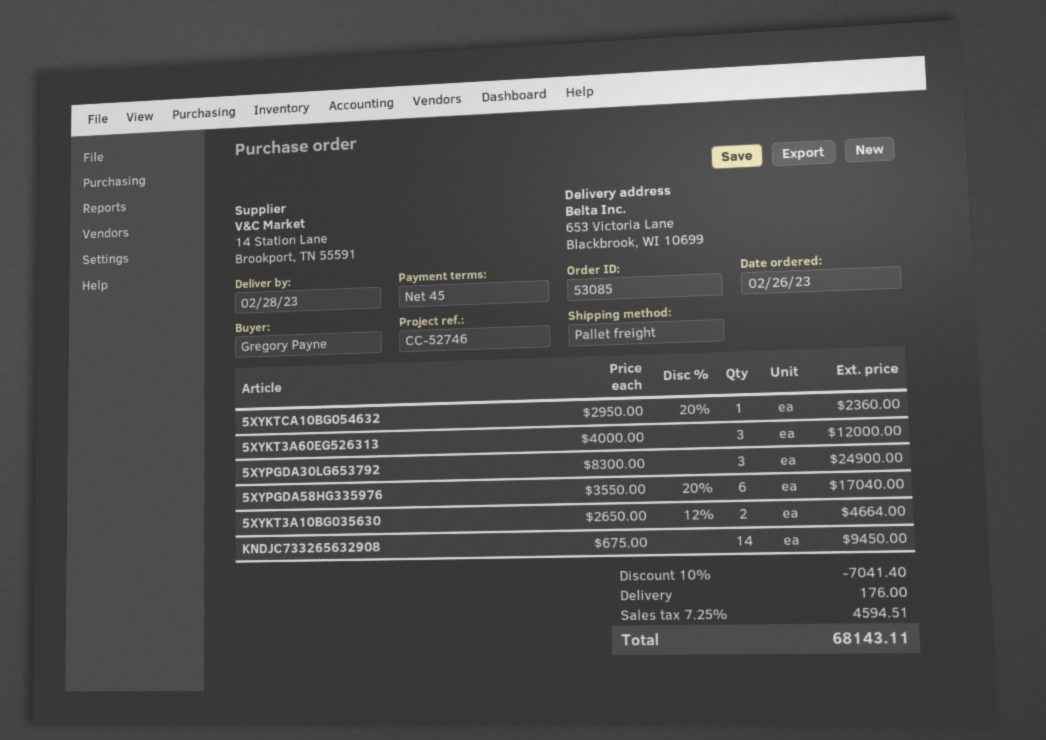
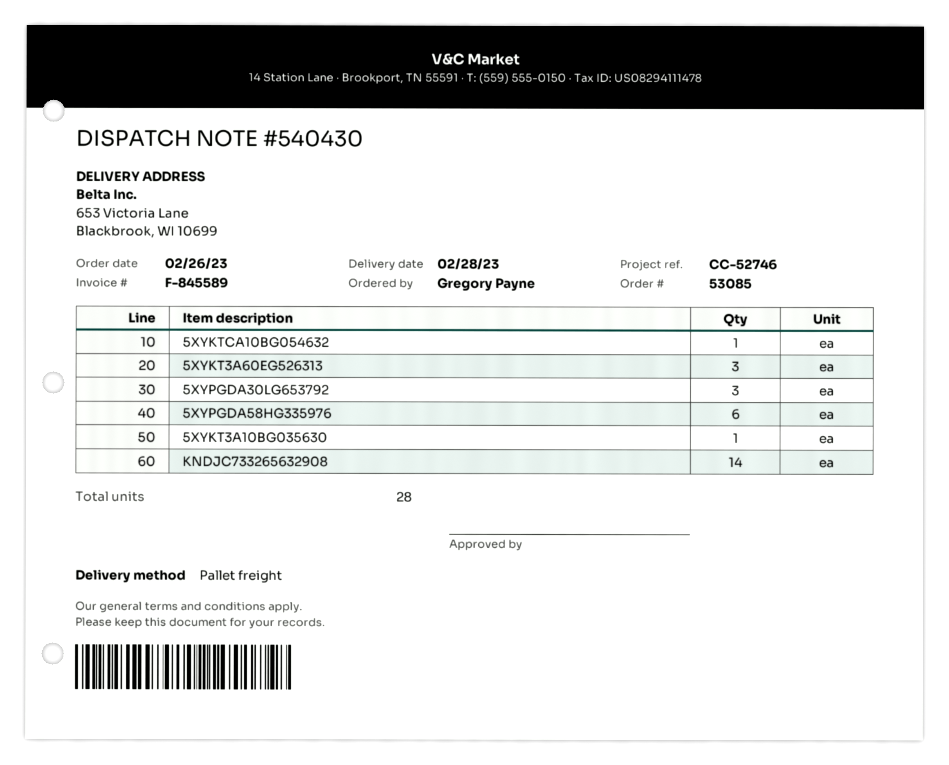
5XYKT3A10BG035630: 2 -> 1

